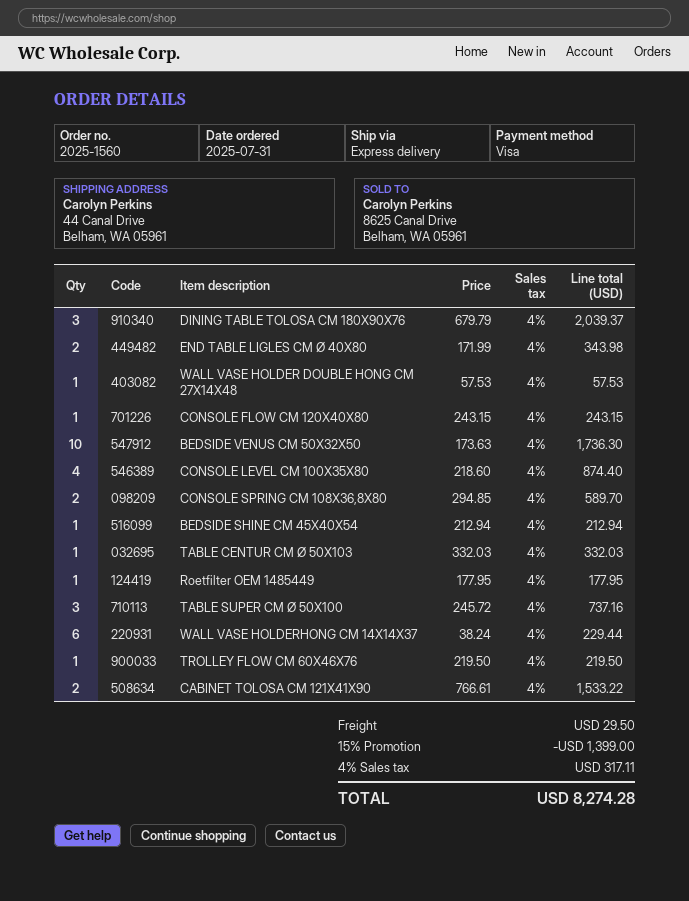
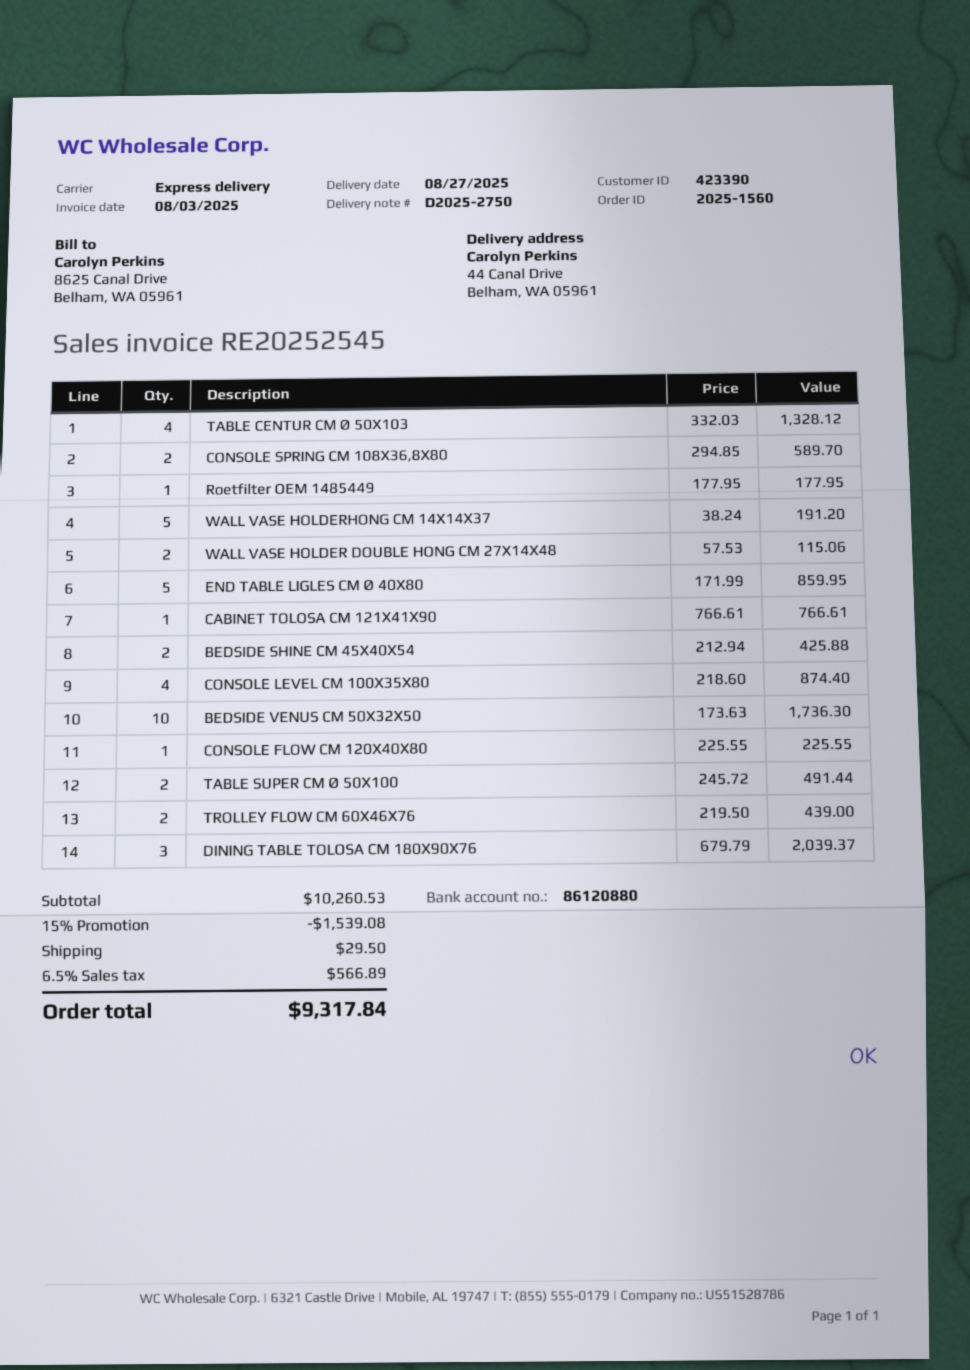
END TABLE LIGLES CM Ø 40X80: 2 x 171.99 = 343.98 -> 5 x 171.99 = 859.95
WALL VASE HOLDER DOUBLE HONG CM 27X14X48: 1 x 57.53 = 57.53 -> 2 x 57.53 = 115.06
CONSOLE FLOW CM 120X40X80: 1 x 243.15 = 243.15 -> 1 x 225.55 = 225.55
BEDSIDE SHINE CM 45X40X54: 1 x 212.94 = 212.94 -> 2 x 212.94 = 425.88
TABLE CENTUR CM Ø 50X103: 1 x 332.03 = 332.03 -> 4 x 332.03 = 1328.12
TABLE SUPER CM Ø 50X100: 3 x 245.72 = 737.16 -> 2 x 245.72 = 491.44
WALL VASE HOLDERHONG CM 14X14X37: 6 x 38.24 = 229.44 -> 5 x 38.24 = 191.20
TROLLEY FLOW CM 60X46X76: 1 x 219.50 = 219.50 -> 2 x 219.50 = 439.00
CABINET TOLOSA CM 121X41X90: 2 x 766.61 = 1533.22 -> 1 x 766.61 = 766.61
discount: 15% = 1399.00 -> 15% = 1539.08
tax: 4% = 317.11 -> 6.5% = 566.89
total: 8274.28 -> 9317.84

